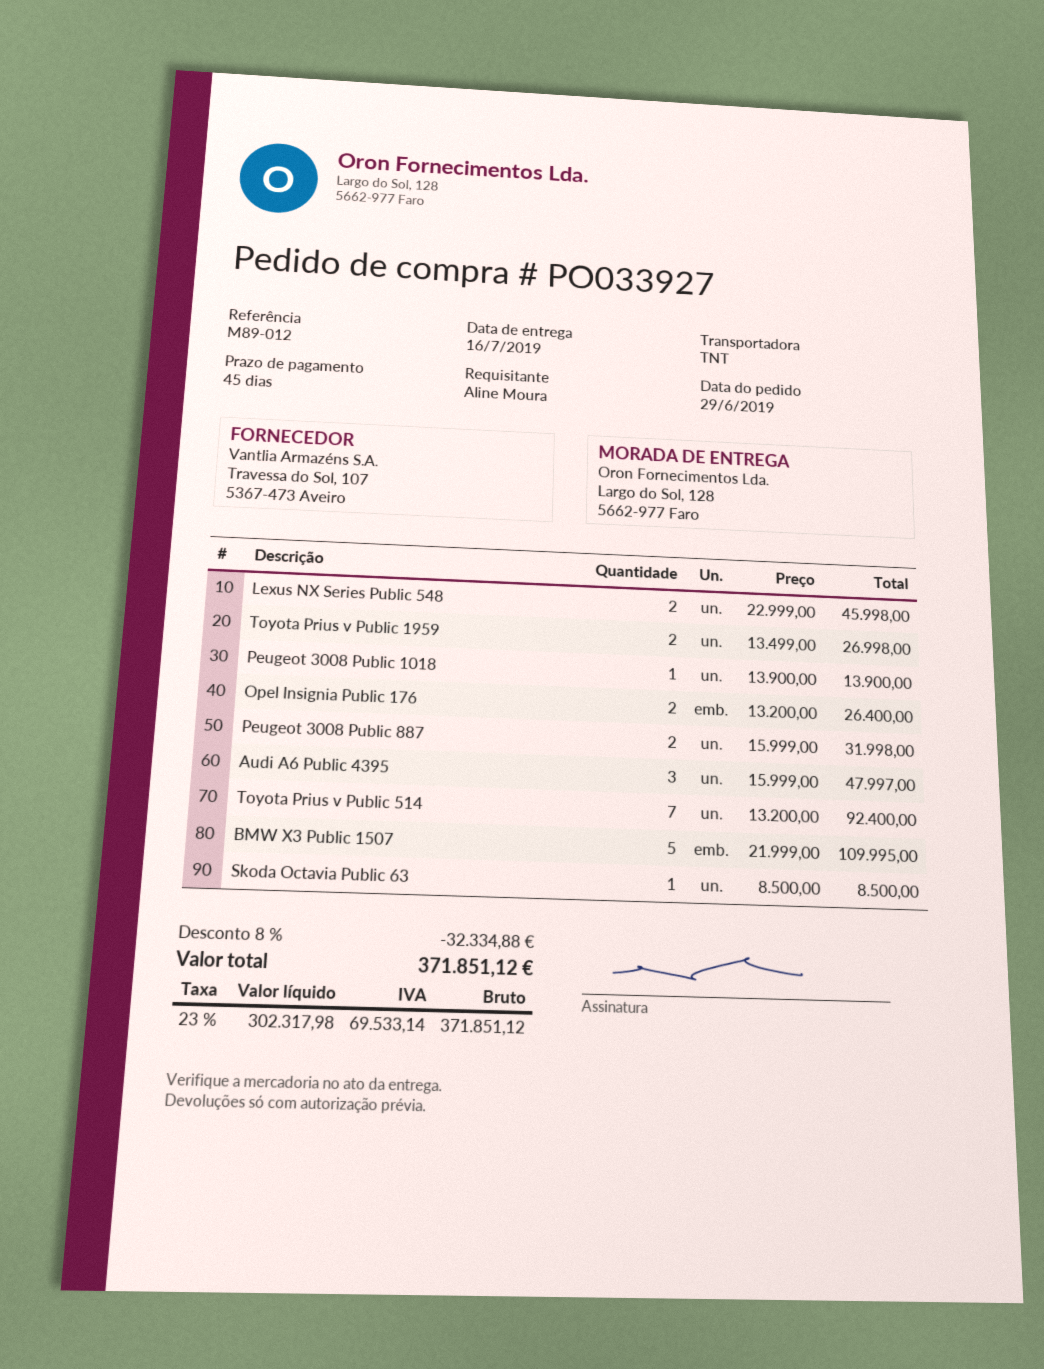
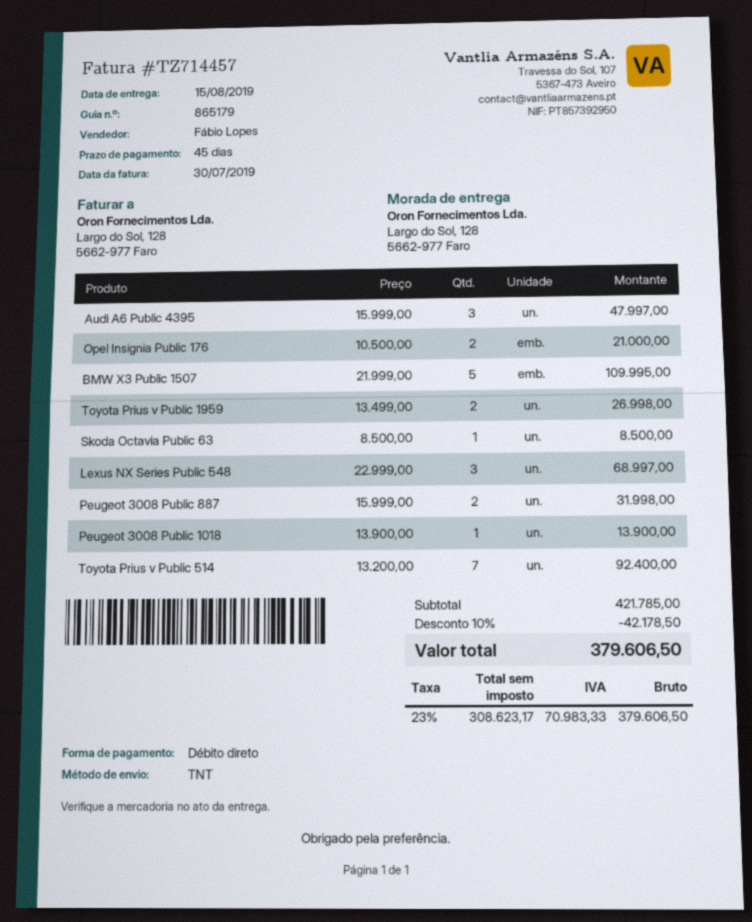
delivery date: 2019-07-16 -> 2019-08-15
Lexus NX Series Public 548: 2 x 22999.00 = 45998.00 -> 3 x 22999.00 = 68997.00
Opel Insignia Public 176: 2 x 13200.00 = 26400.00 -> 2 x 10500.00 = 21000.00
discount: 8% = 32334.88 -> 10% = 42178.50
net: 302317.98 -> 308623.17
tax: 23% = 69533.14 -> 23% = 70983.33
total: 371851.12 -> 379606.50

